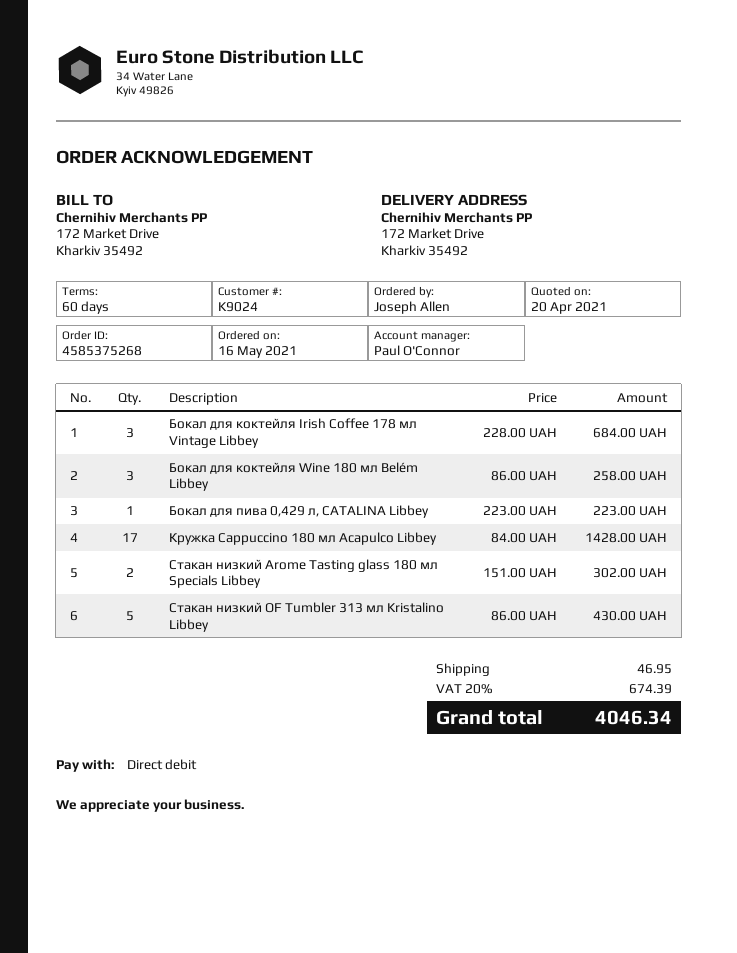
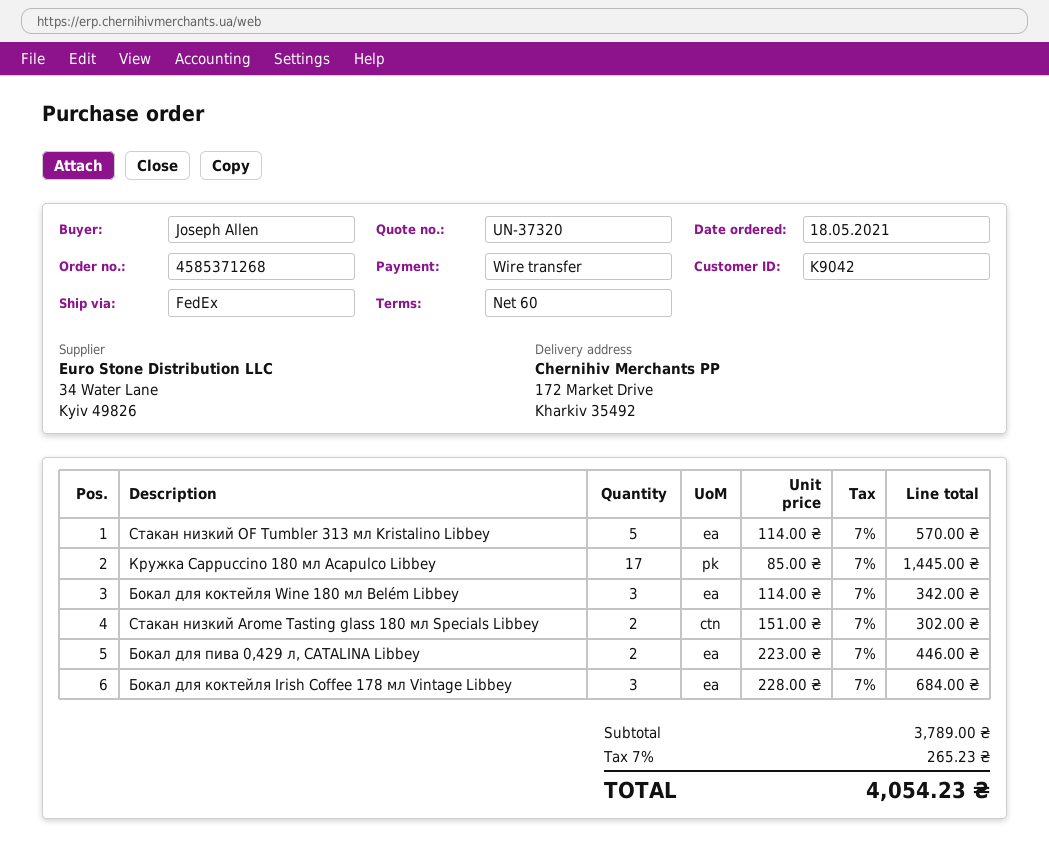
order number: 4585375268 -> 4585371268
order date: 2021-05-16 -> 2021-05-18
customer number: K9024 -> K9042
payment method: direct debit -> bank transfer
Бокал для коктейля Wine 180 мл Belém Libbey: 3 x 86.00 = 258.00 -> 3 x 114.00 = 342.00
Бокал для пива 0,429 л, CATALINA Libbey: 1 x 223.00 = 223.00 -> 2 x 223.00 = 446.00
Кружка Cappuccino 180 мл Acapulco Libbey: 17 x 84.00 = 1428.00 -> 17 x 85.00 = 1445.00
Стакан низкий OF Tumbler 313 мл Kristalino Libbey: 5 x 86.00 = 430.00 -> 5 x 114.00 = 570.00
shipping: 46.95 -> none
tax: 20% = 674.39 -> 7% = 265.23
total: 4046.34 -> 4054.23

